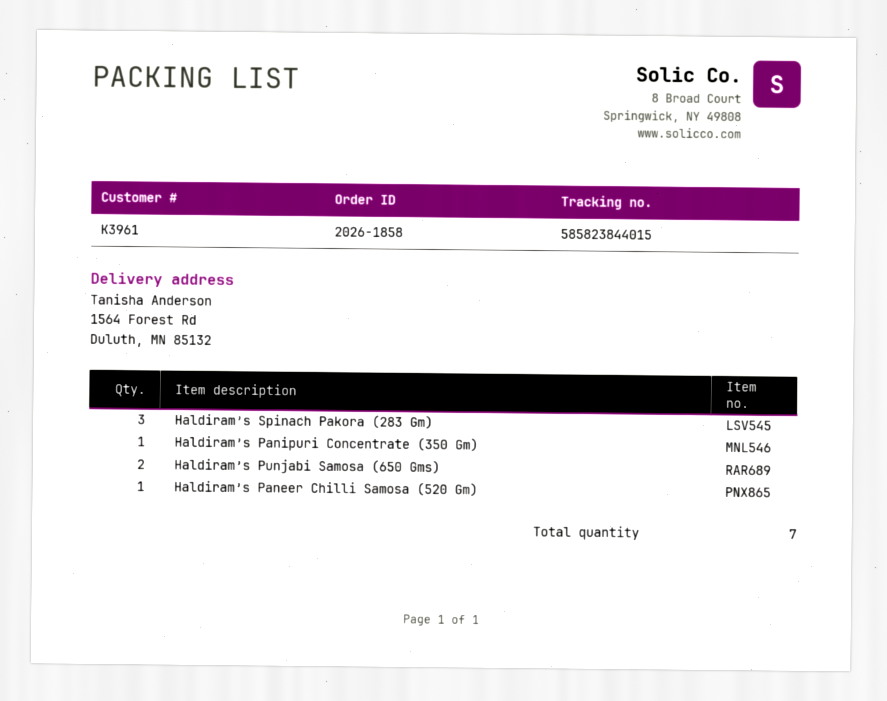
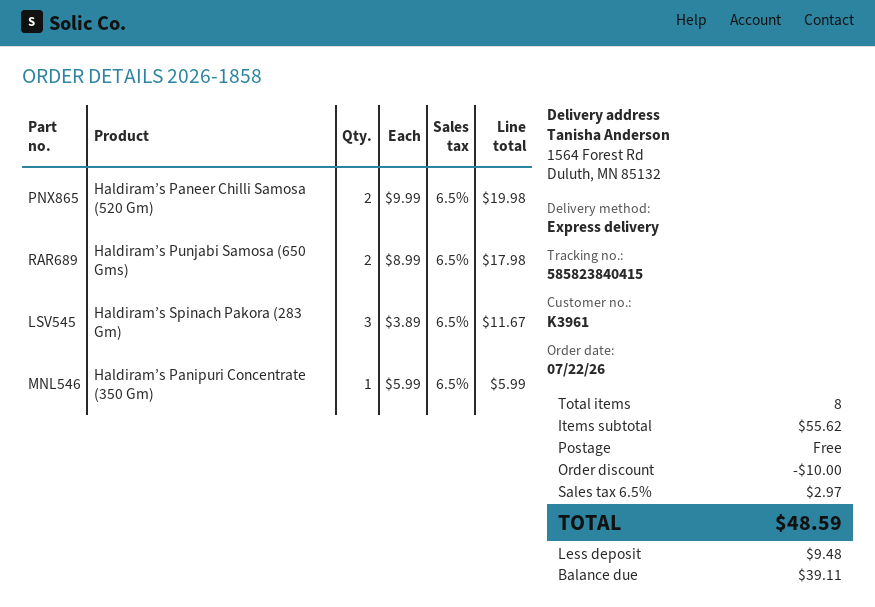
tracking number: 585823844015 -> 585823840415
Haldiram’s Paneer Chilli Samosa (520 Gm): 1 -> 2
total quantity: 7 -> 8

